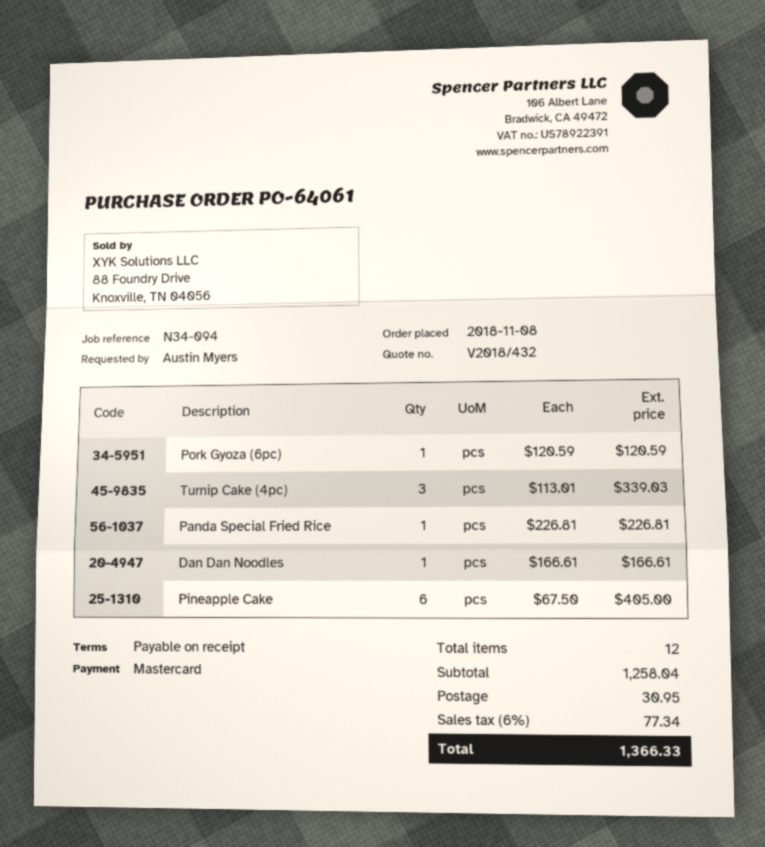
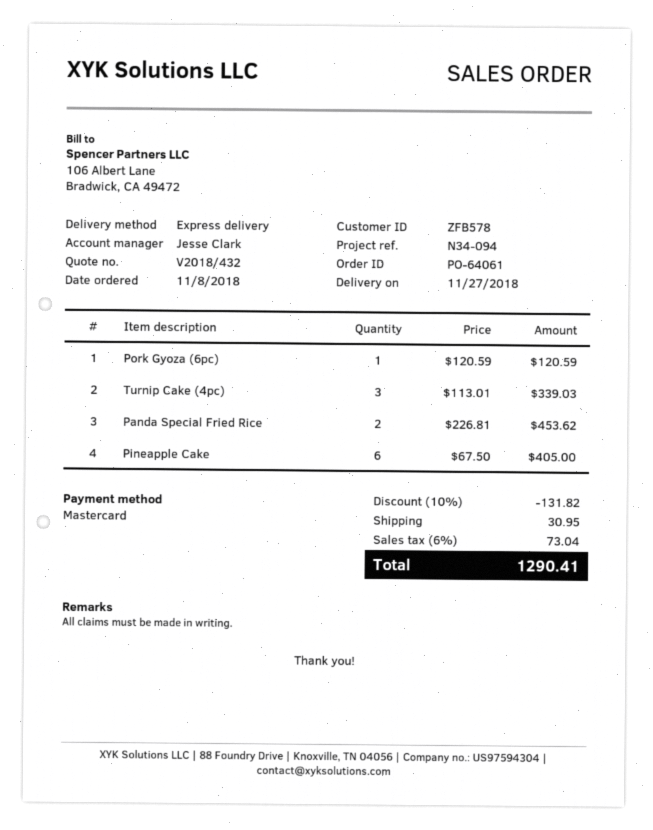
Panda Special Fried Rice: 1 x 226.81 = 226.81 -> 2 x 226.81 = 453.62
Dan Dan Noodles: 1 x 166.61 = 166.61 -> none
discount: none -> 10% = 131.82
tax: 6% = 77.34 -> 6% = 73.04
total: 1366.33 -> 1290.41

